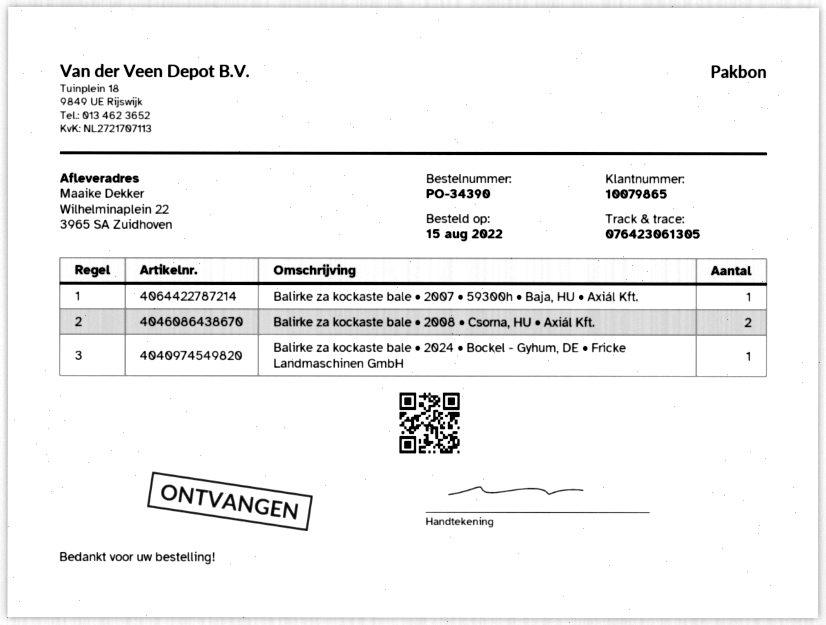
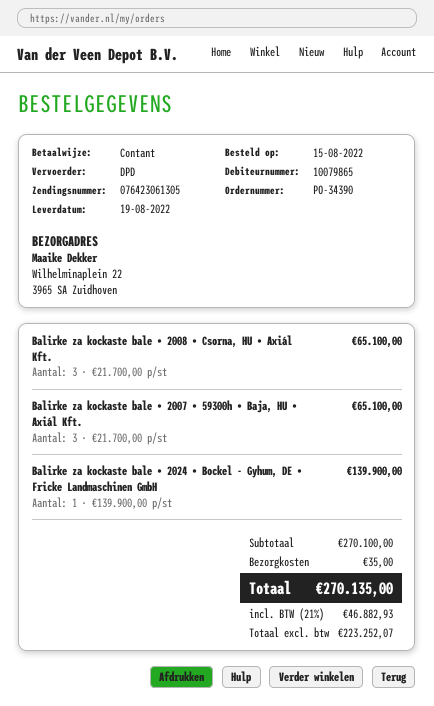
Balirke za kockaste bale • 2007 • 59300h • Baja, HU • Axiál Kft.: 1 -> 3
Balirke za kockaste bale • 2008 • Csorna, HU • Axiál Kft.: 2 -> 3

